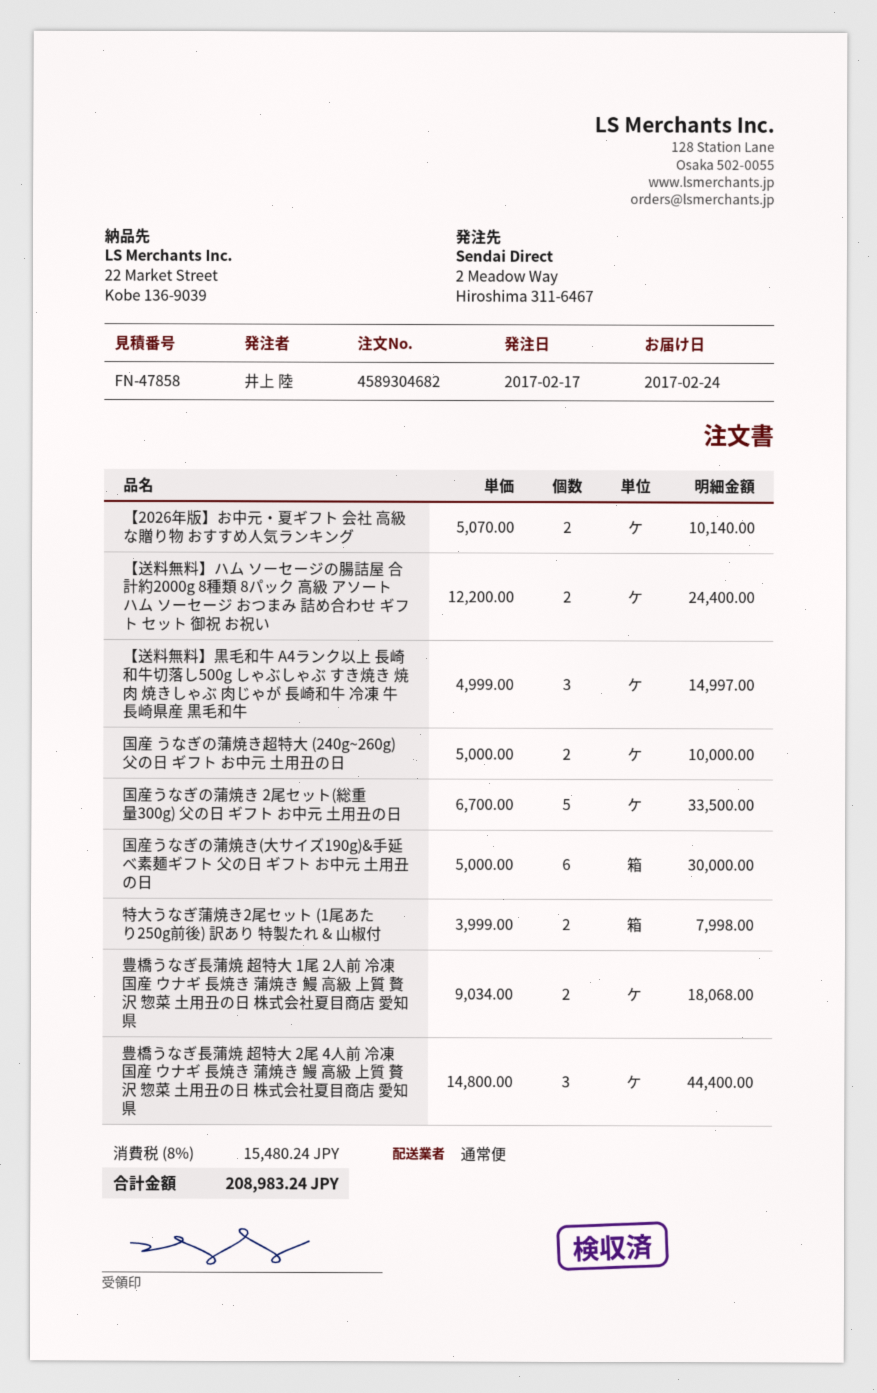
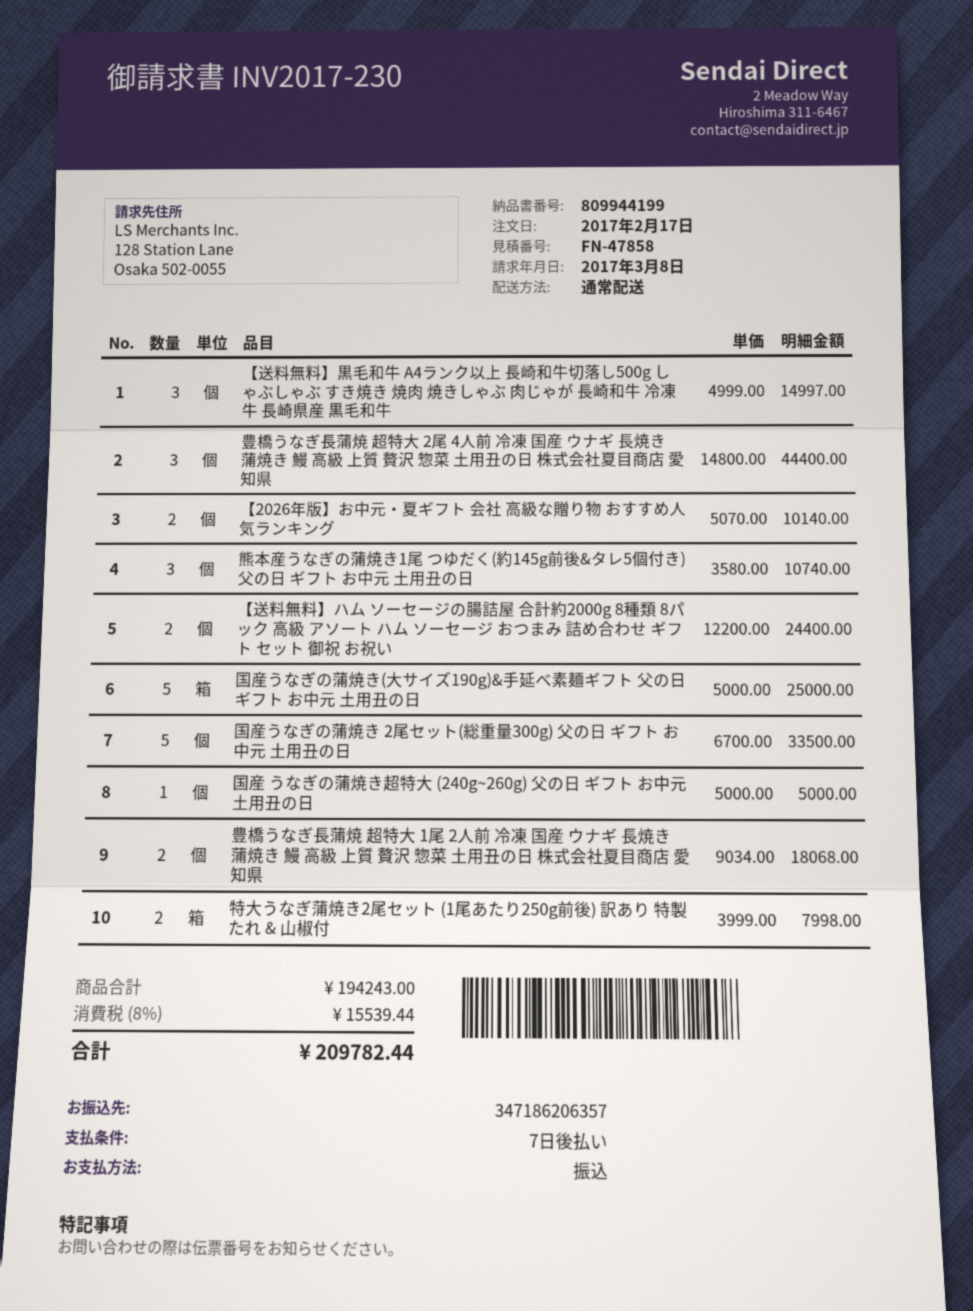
国産 うなぎの蒲焼き超特大 (240g~260g) 父の日 ギフト お中元 土用丑の日: 2 x 5000.00 = 10000.00 -> 1 x 5000.00 = 5000.00
国産うなぎの蒲焼き(大サイズ190g)&手延べ素麺ギフト 父の日 ギフト お中元 土用丑の日: 6 x 5000.00 = 30000.00 -> 5 x 5000.00 = 25000.00
熊本産うなぎの蒲焼き1尾 つゆだく(約145g前後&タレ5個付き) 父の日 ギフト お中元 土用丑の日: none -> 3 x 3580.00 = 10740.00
tax: 8% = 15480.24 -> 8% = 15539.44
total: 208983.24 -> 209782.44

